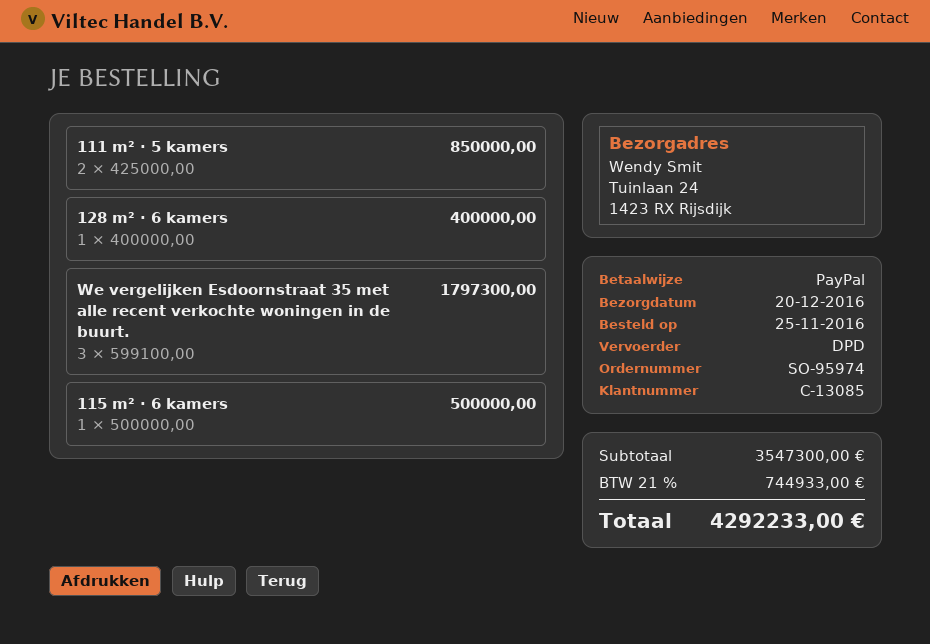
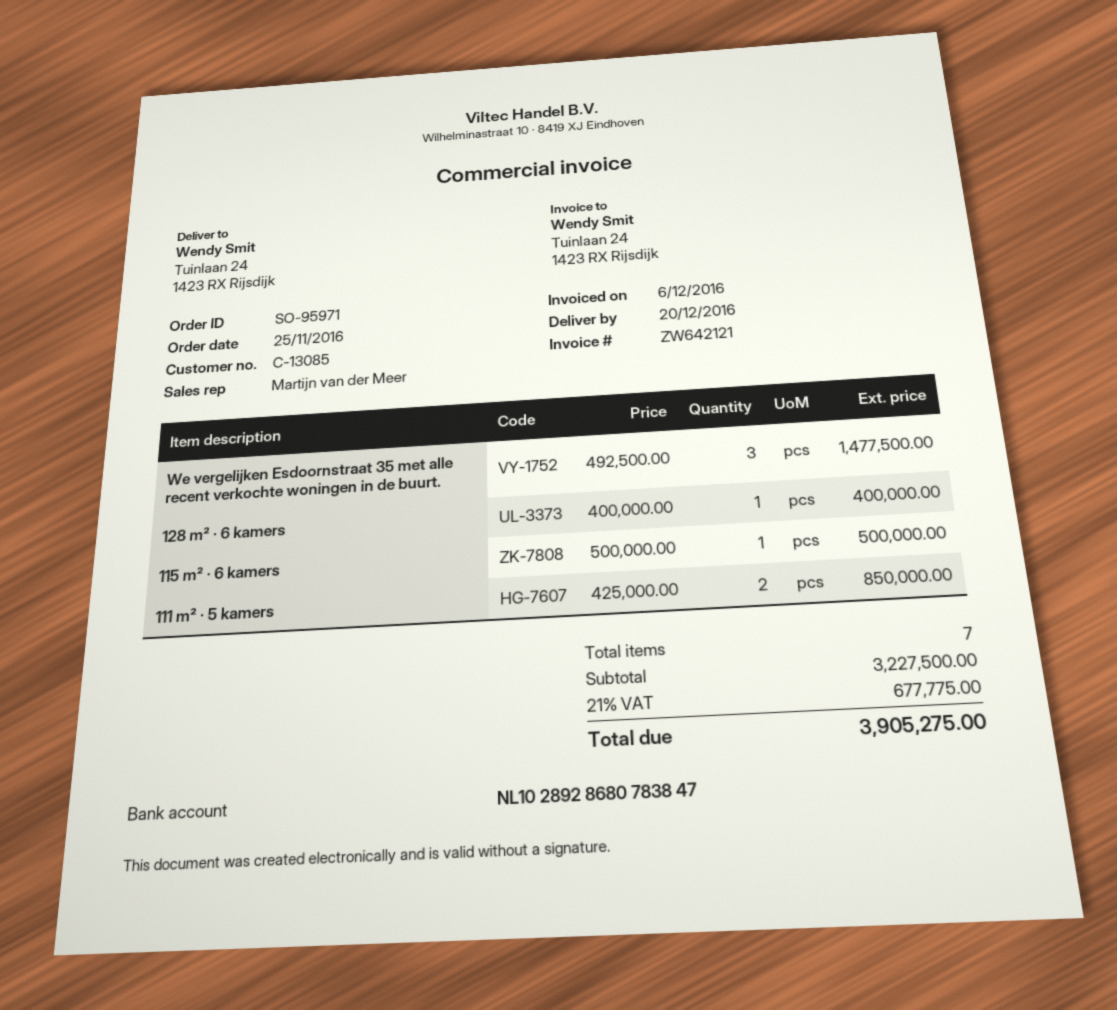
order number: SO-95974 -> SO-95971
We vergelijken Esdoornstraat 35 met alle recent verkochte woningen in de buurt.: 3 x 599100.00 = 1797300.00 -> 3 x 492500.00 = 1477500.00
subtotal: 3547300.00 -> 3227500.00
tax: 21% = 744933.00 -> 21% = 677775.00
total: 4292233.00 -> 3905275.00

